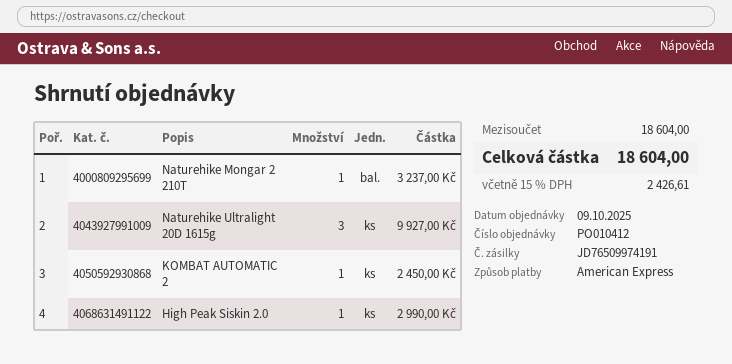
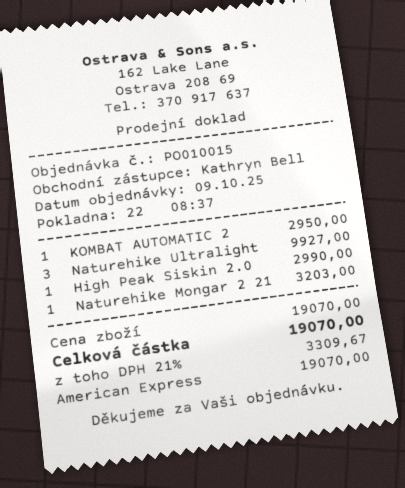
order number: PO010412 -> PO010015
Naturehike Mongar 2 210T: 1 for 3237.00 -> 1 for 3203.00
KOMBAT AUTOMATIC 2: 1 for 2450.00 -> 1 for 2950.00
subtotal: 18604.00 -> 19070.00
tax: 15% = 2426.61 -> 21% = 3309.67
total: 18604.00 -> 19070.00

